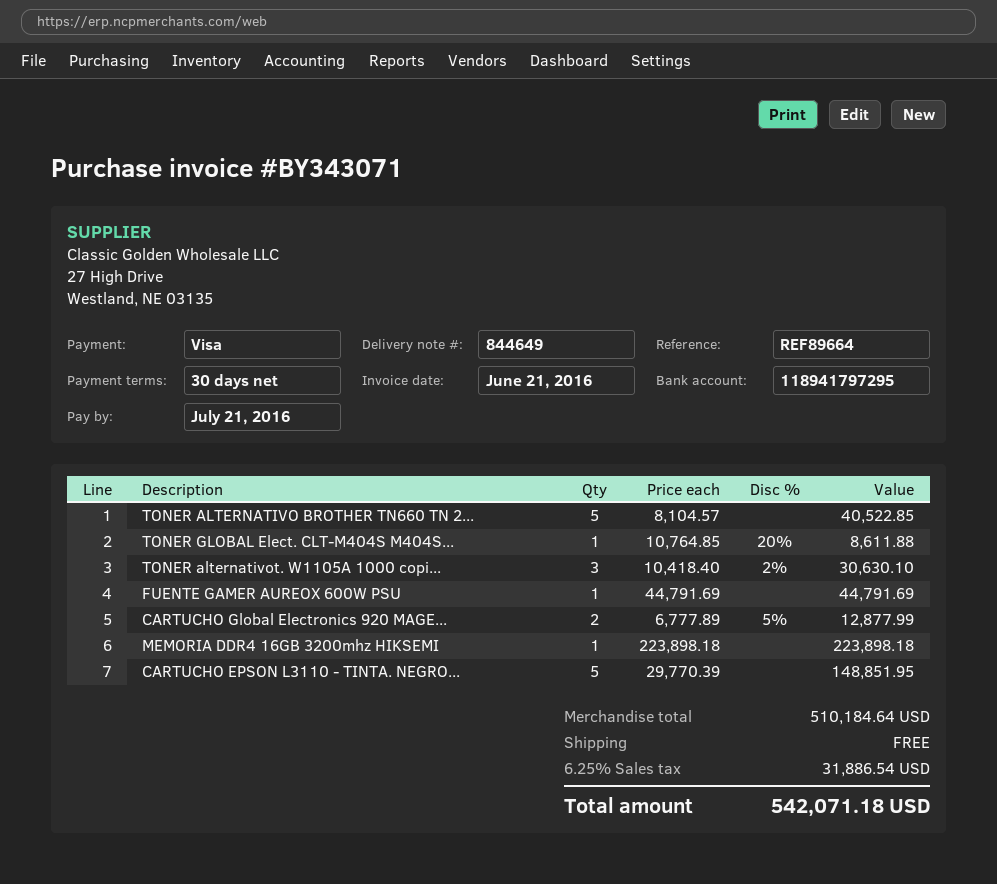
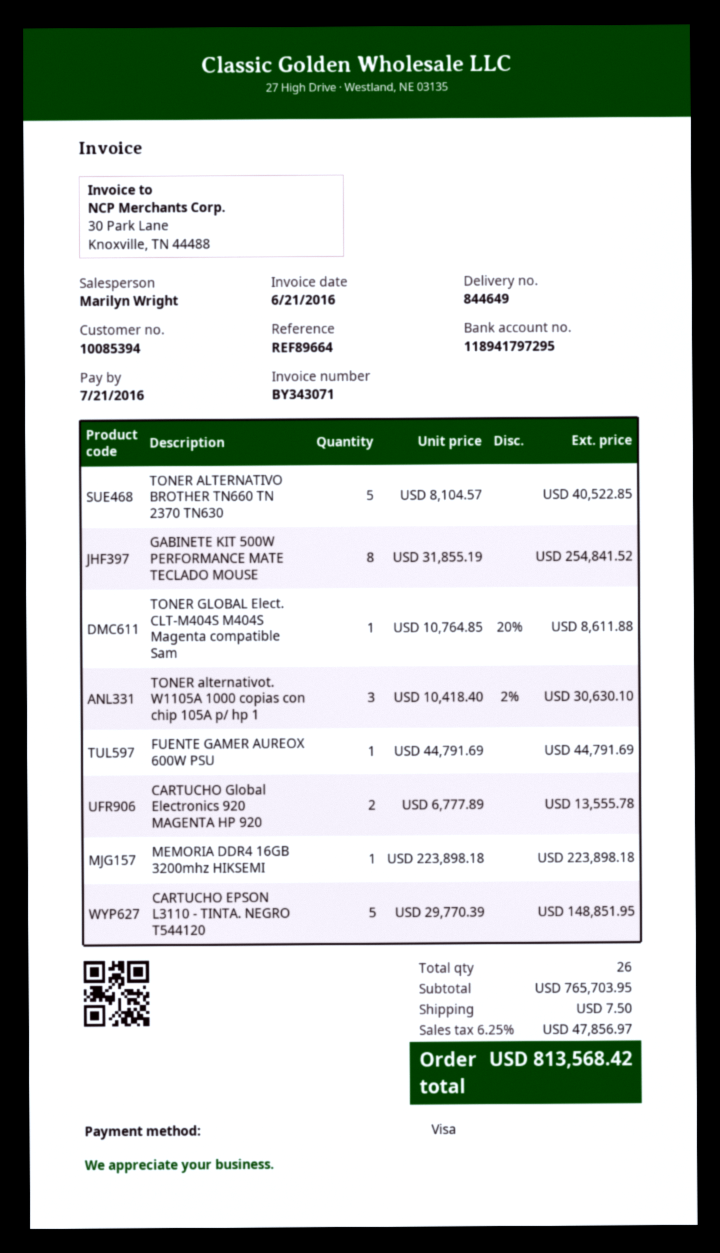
CARTUCHO Global Electronics 920 MAGE...: 2 x 6777.89 - 5% = 12877.99 -> 2 x 6777.89 = 13555.78
GABINETE KIT 500W PERFORMANCE MATE TECLADO MOUSE: none -> 8 x 31855.19 = 254841.52
subtotal: 510184.64 -> 765703.95
shipping: 0.00 -> 7.50
tax: 6.25% = 31886.54 -> 6.25% = 47856.97
total: 542071.18 -> 813568.42

